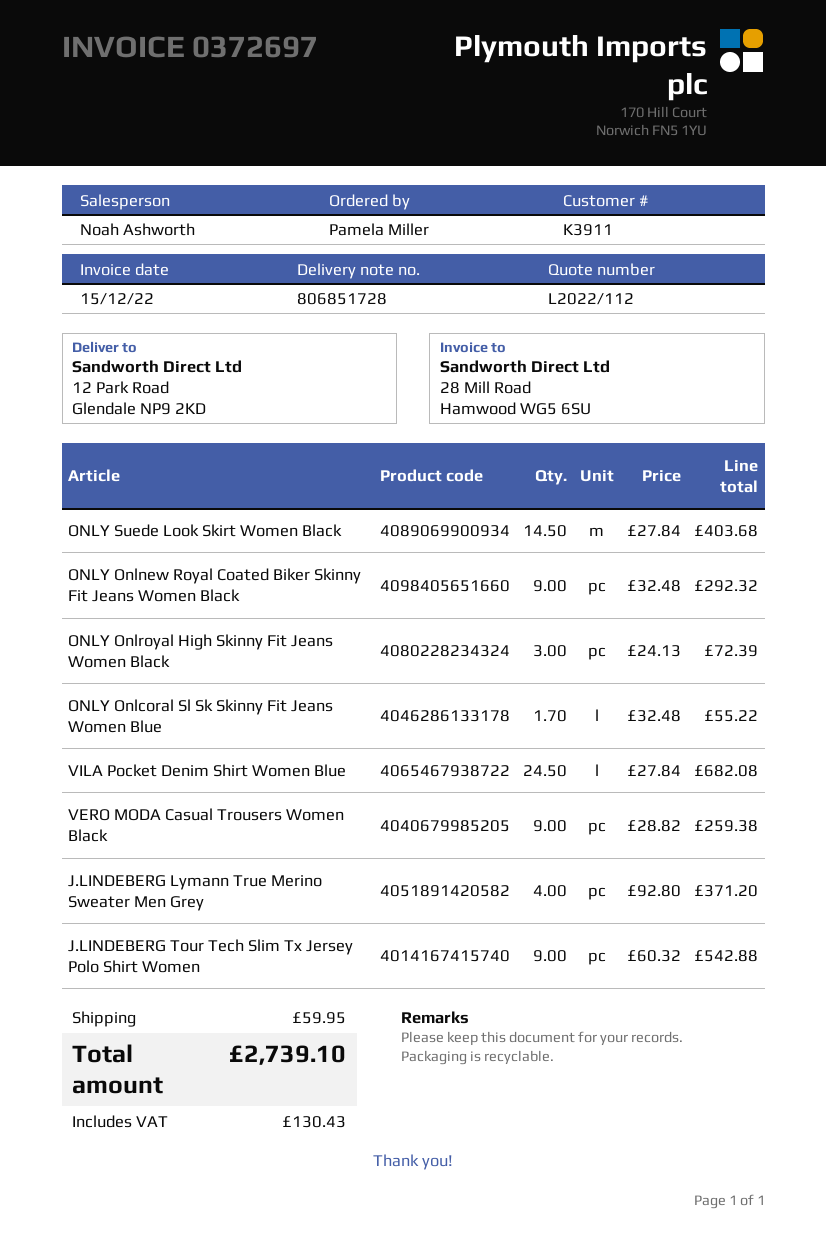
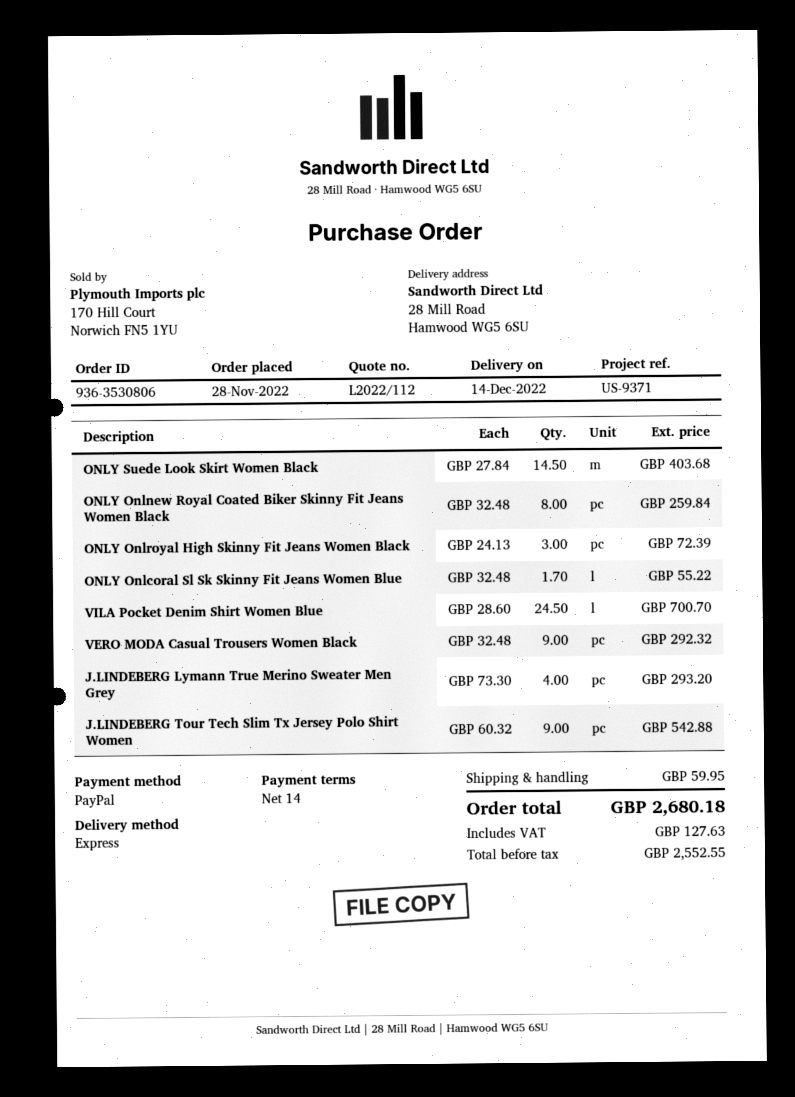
ship to: 12 Park Road, Glendale NP9 2KD -> 28 Mill Road, Hamwood WG5 6SU
ONLY Onlnew Royal Coated Biker Skinny Fit Jeans Women Black: 9 x 32.48 = 292.32 -> 8 x 32.48 = 259.84
VILA Pocket Denim Shirt Women Blue: 24.5 x 27.84 = 682.08 -> 24.5 x 28.60 = 700.70
VERO MODA Casual Trousers Women Black: 9 x 28.82 = 259.38 -> 9 x 32.48 = 292.32
J.LINDEBERG Lymann True Merino Sweater Men Grey: 4 x 92.80 = 371.20 -> 4 x 73.30 = 293.20
tax: 130.43 -> 127.63
total: 2739.10 -> 2680.18

